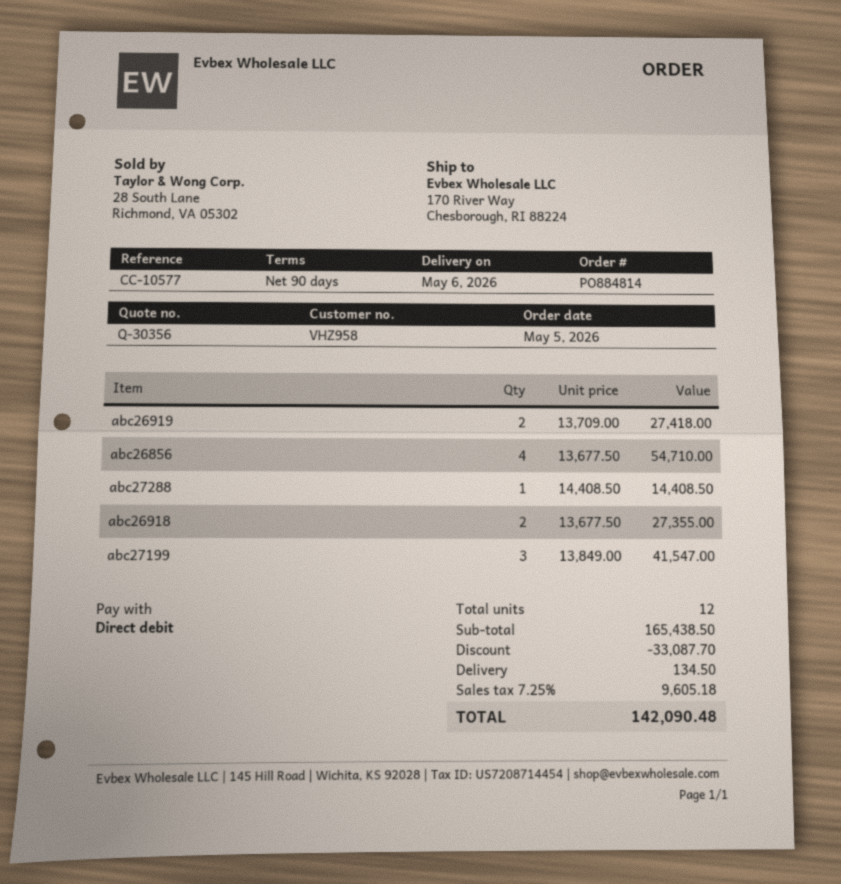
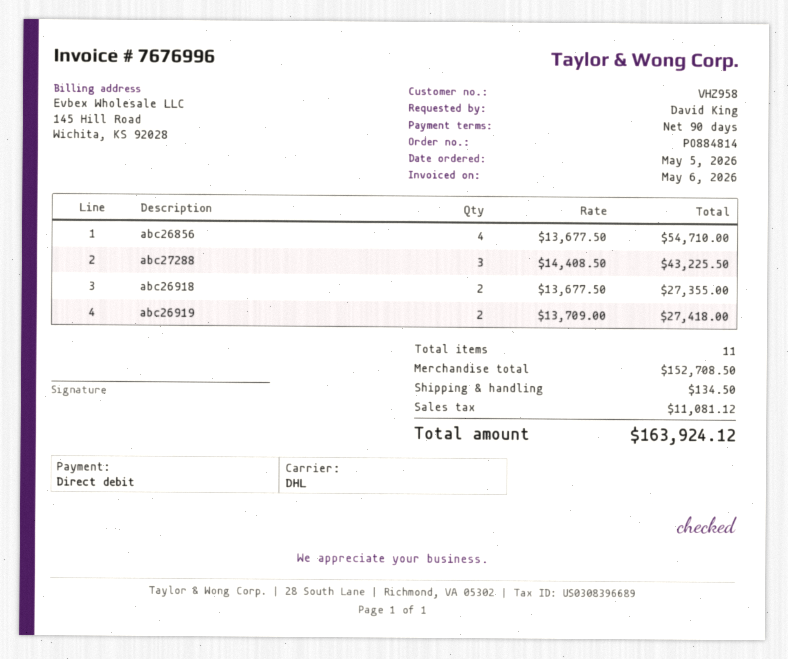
abc27288: 1 x 14408.50 = 14408.50 -> 3 x 14408.50 = 43225.50
abc27199: 3 x 13849.00 = 41547.00 -> none
total quantity: 12 -> 11
subtotal: 165438.50 -> 152708.50
discount: 33087.70 -> none
tax: 9605.18 -> 11081.12
total: 142090.48 -> 163924.12

